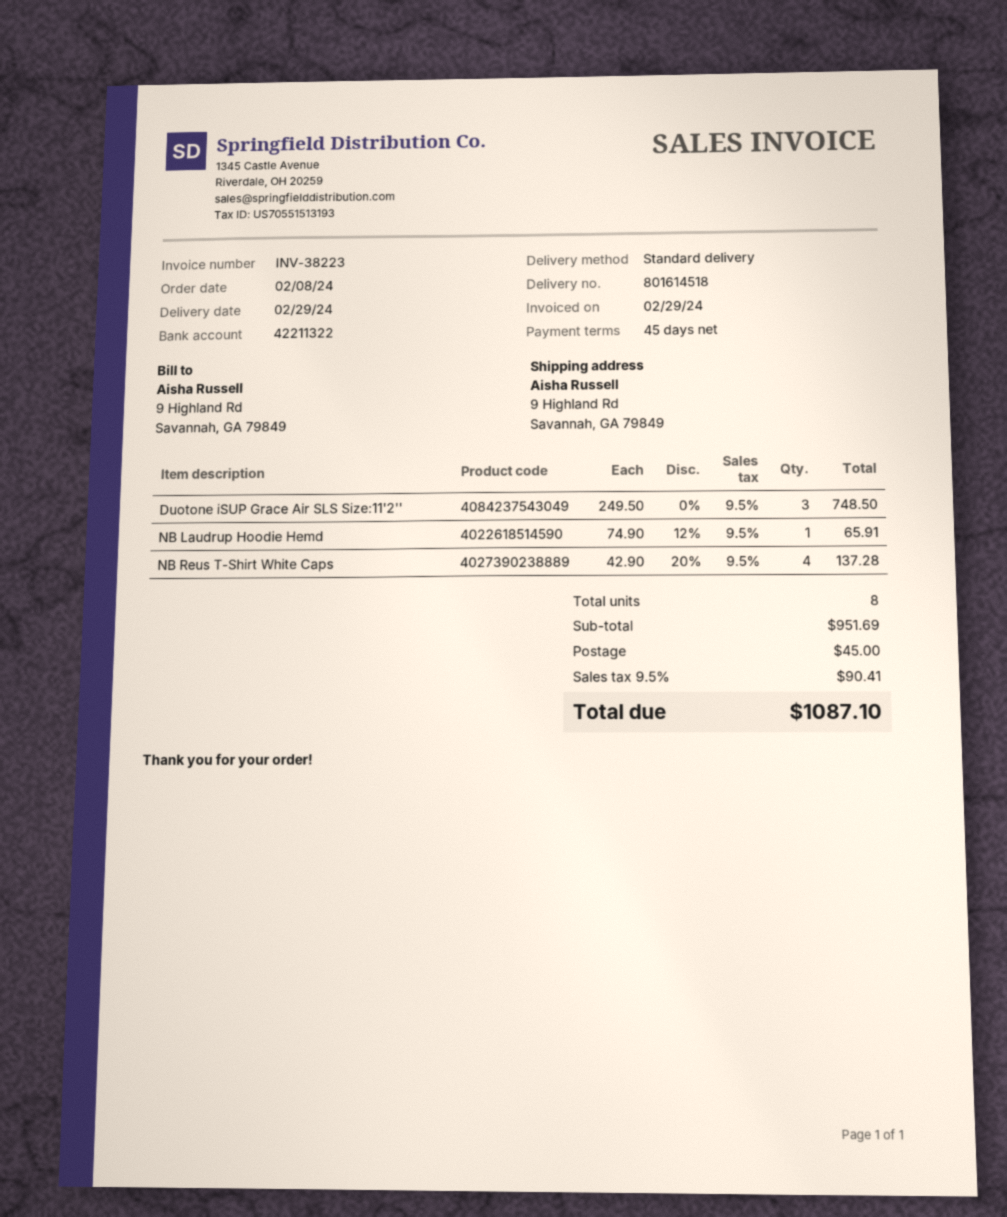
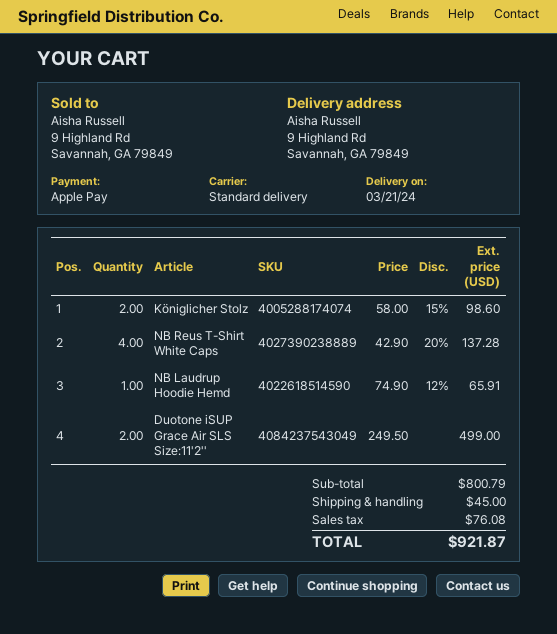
delivery date: 2024-02-29 -> 2024-03-21
Duotone iSUP Grace Air SLS Size:11'2'': 3 x 249.50 = 748.50 -> 2 x 249.50 = 499.00
Königlicher Stolz: none -> 2 x 58.00 - 15% = 98.60
subtotal: 951.69 -> 800.79
tax: 90.41 -> 76.08
total: 1087.10 -> 921.87

